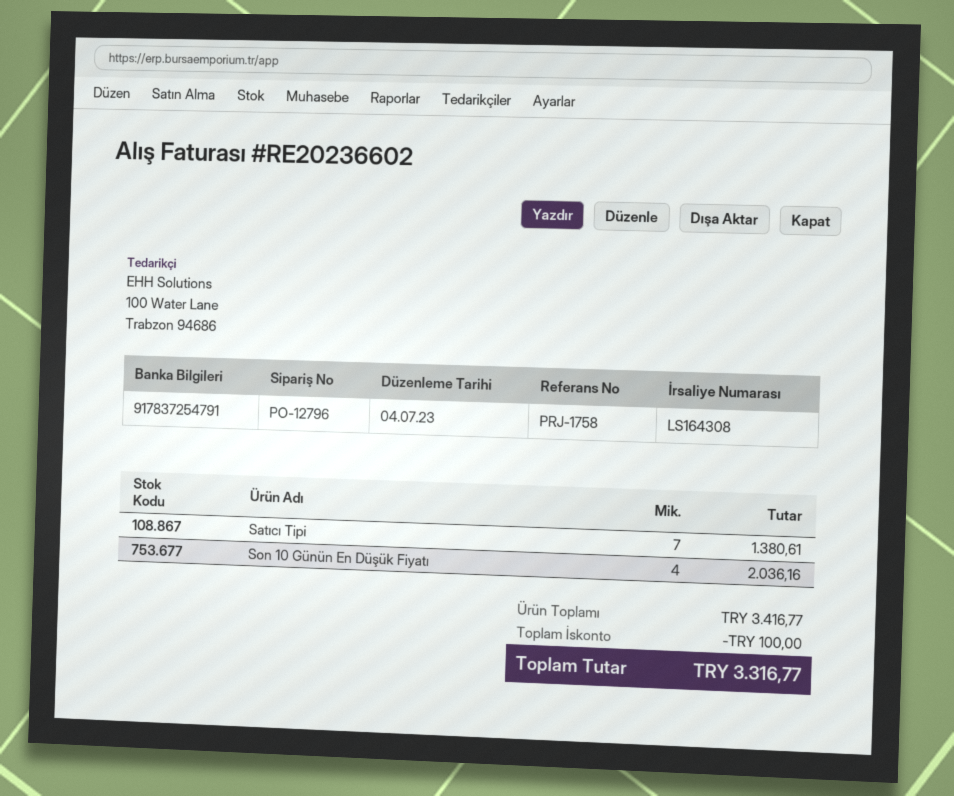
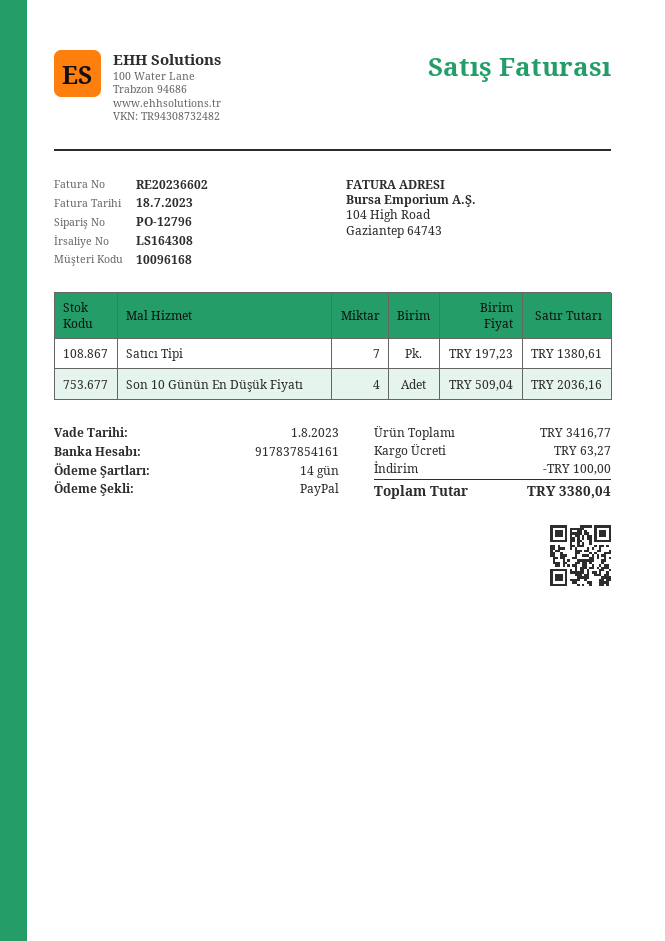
invoice date: 2023-07-04 -> 2023-07-18
bank account: 917837254791 -> 917837854161
shipping: none -> 63.27
total: 3316.77 -> 3380.04

